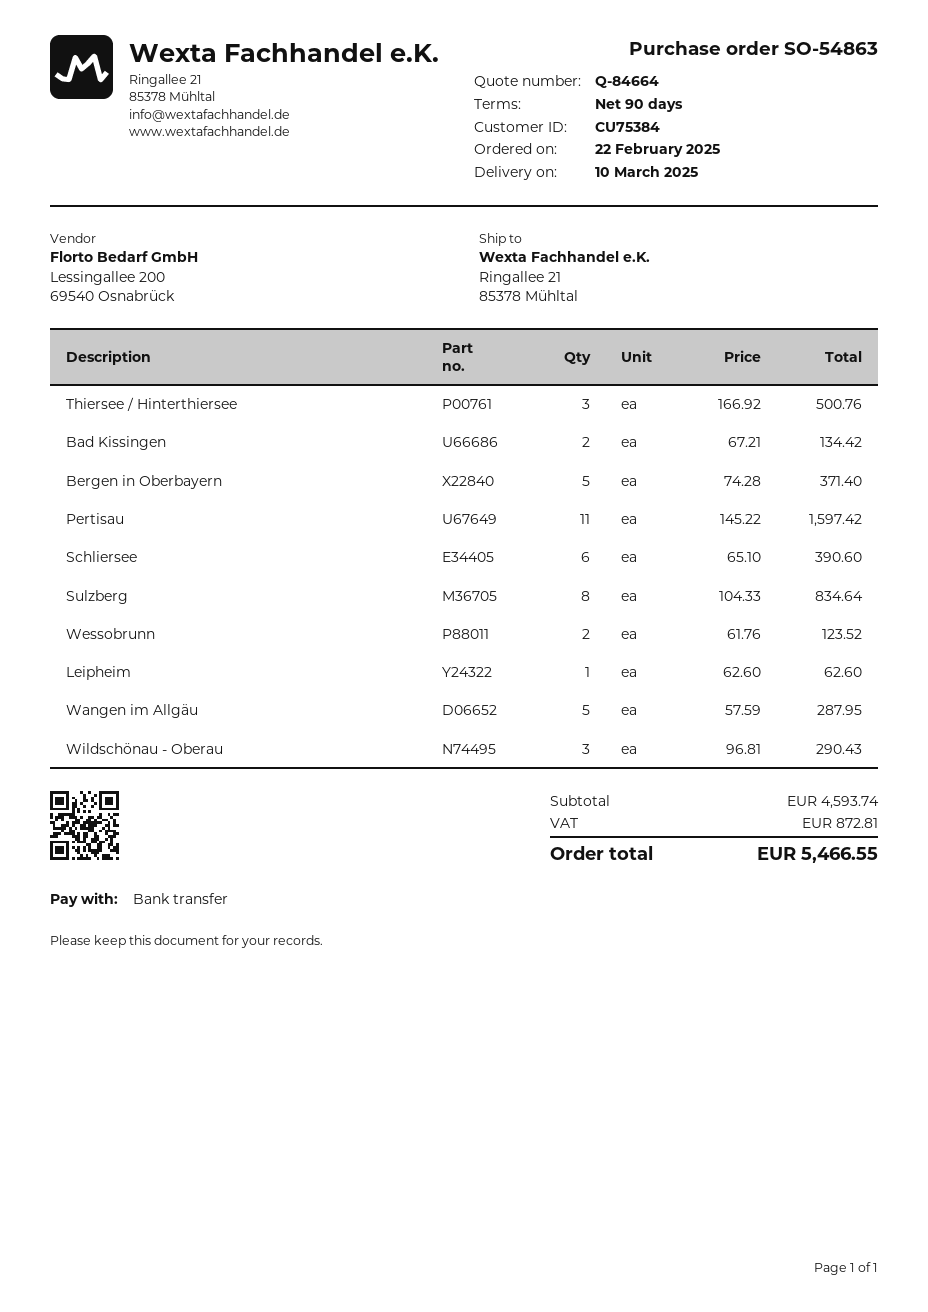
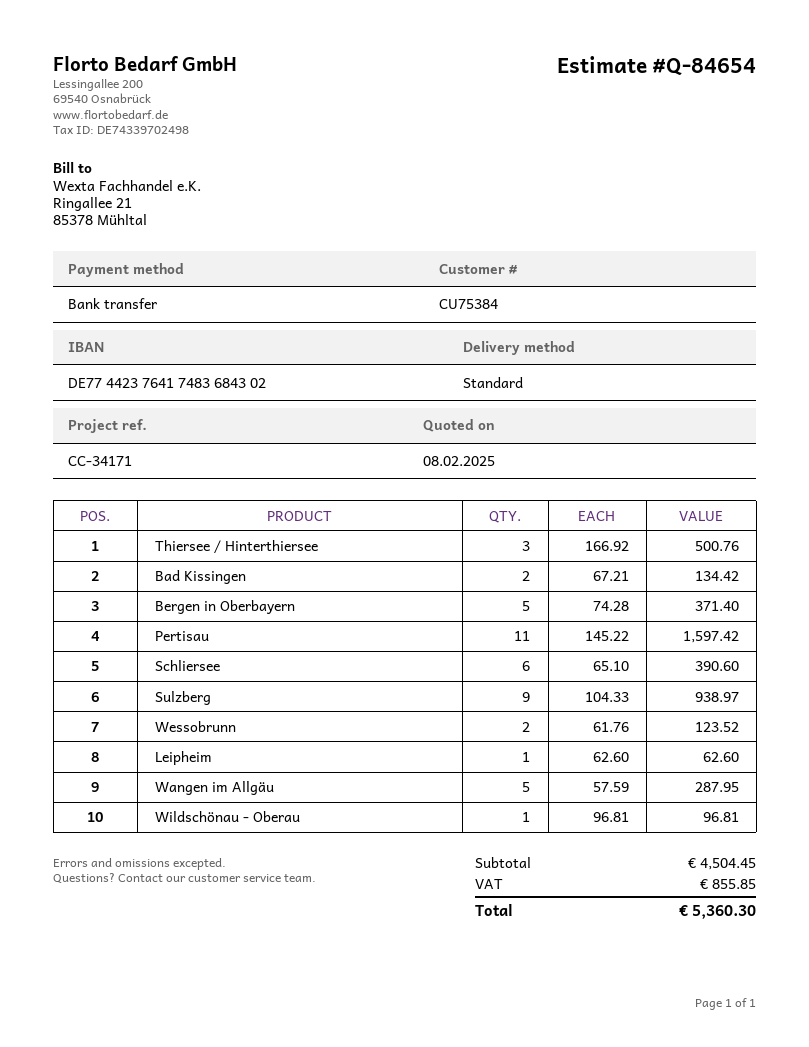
quote number: Q-84664 -> Q-84654
Sulzberg: 8 x 104.33 = 834.64 -> 9 x 104.33 = 938.97
Wildschönau - Oberau: 3 x 96.81 = 290.43 -> 1 x 96.81 = 96.81
subtotal: 4593.74 -> 4504.45
tax: 872.81 -> 855.85
total: 5466.55 -> 5360.30

